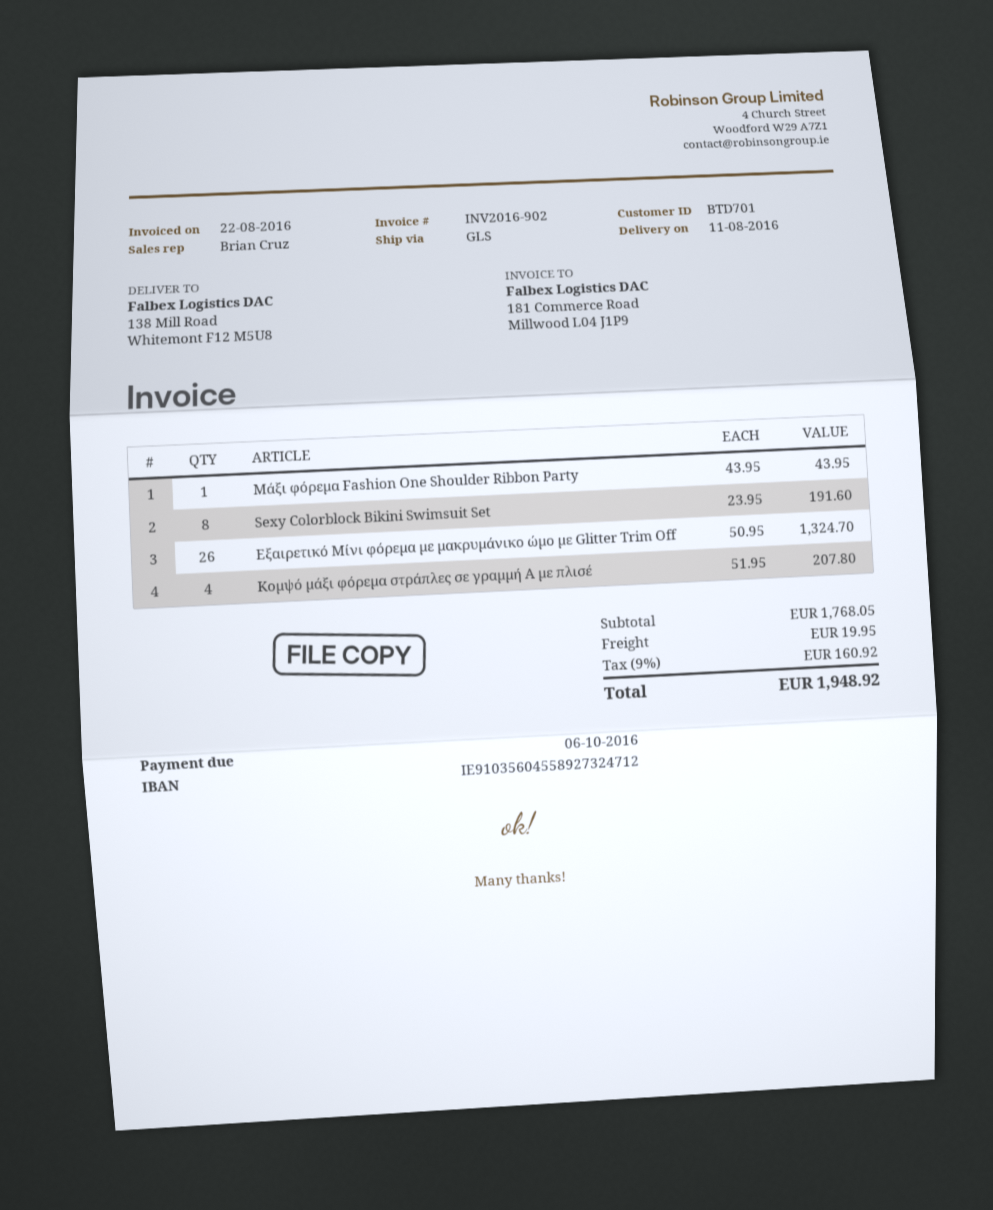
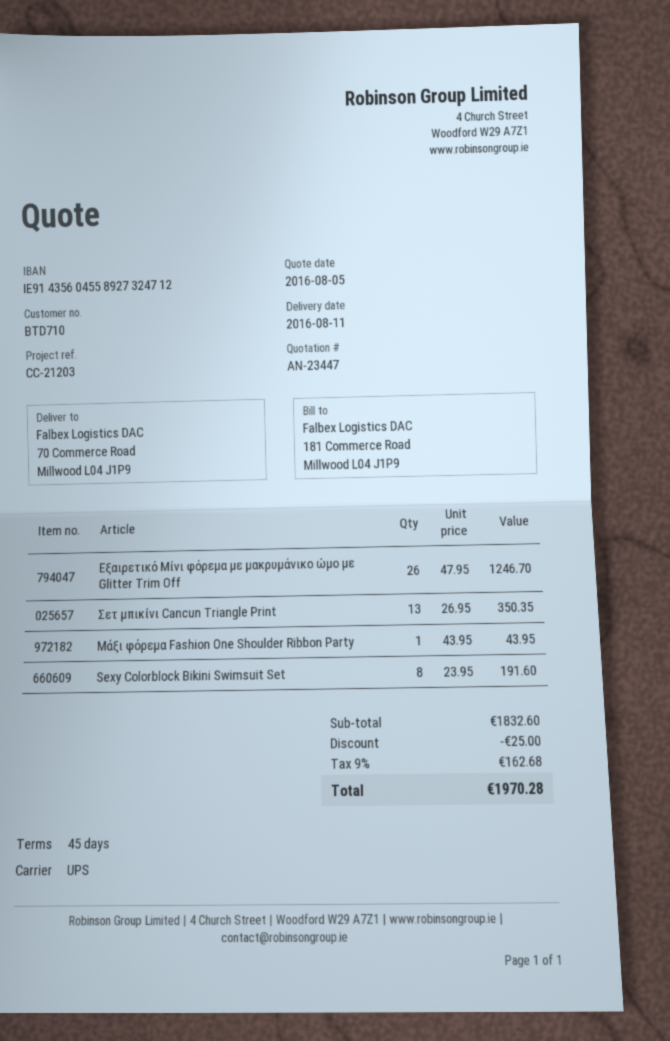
customer number: BTD701 -> BTD710
bank account: IE91035604558927324712 -> IE91435604558927324712
shipping method: GLS -> UPS
ship to: 138 Mill Road, Whitemont F12 M5U8 -> 70 Commerce Road, Millwood L04 J1P9
Εξαιρετικό Μίνι φόρεμα με μακρυμάνικο ώμο με Glitter Trim Off: 26 x 50.95 = 1324.70 -> 26 x 47.95 = 1246.70
Κομψό μάξι φόρεμα στράπλες σε γραμμή Α με πλισέ: 4 x 51.95 = 207.80 -> none
Σετ μπικίνι Cancun Triangle Print: none -> 13 x 26.95 = 350.35
subtotal: 1768.05 -> 1832.60
discount: none -> 25.00
shipping: 19.95 -> none
tax: 9% = 160.92 -> 9% = 162.68
total: 1948.92 -> 1970.28

